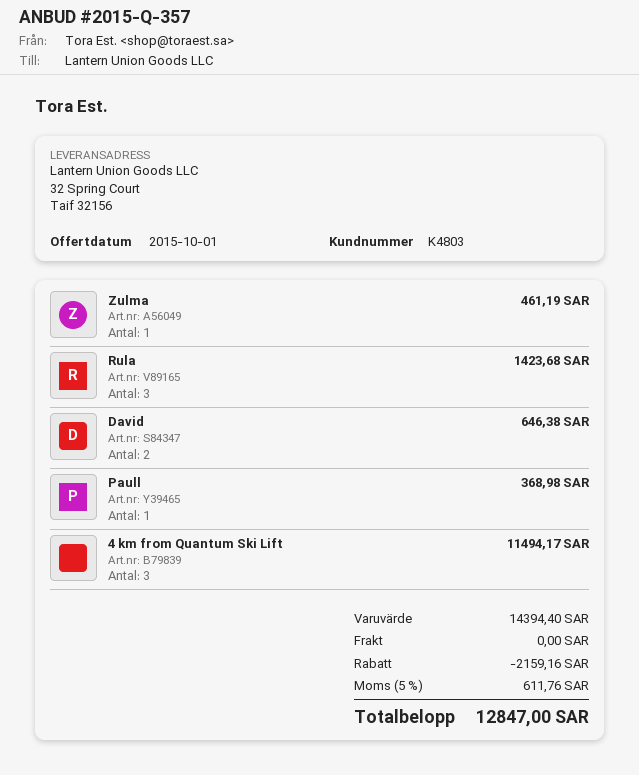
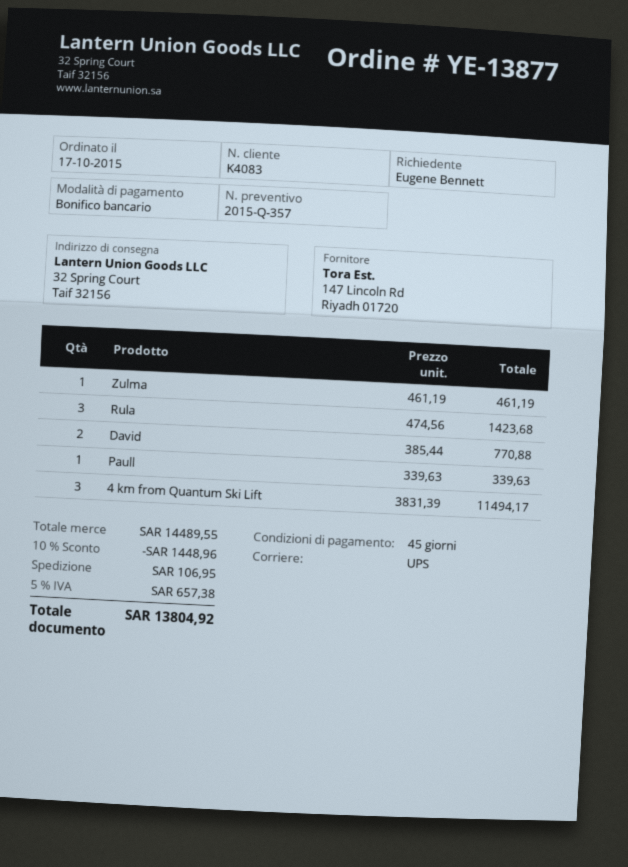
customer number: K4803 -> K4083
David: 2 for 646.38 -> 2 for 770.88
Paull: 1 for 368.98 -> 1 for 339.63
subtotal: 14394.40 -> 14489.55
discount: 2159.16 -> 1448.96
shipping: 0.00 -> 106.95
tax: 5% = 611.76 -> 5% = 657.38
total: 12847.00 -> 13804.92

